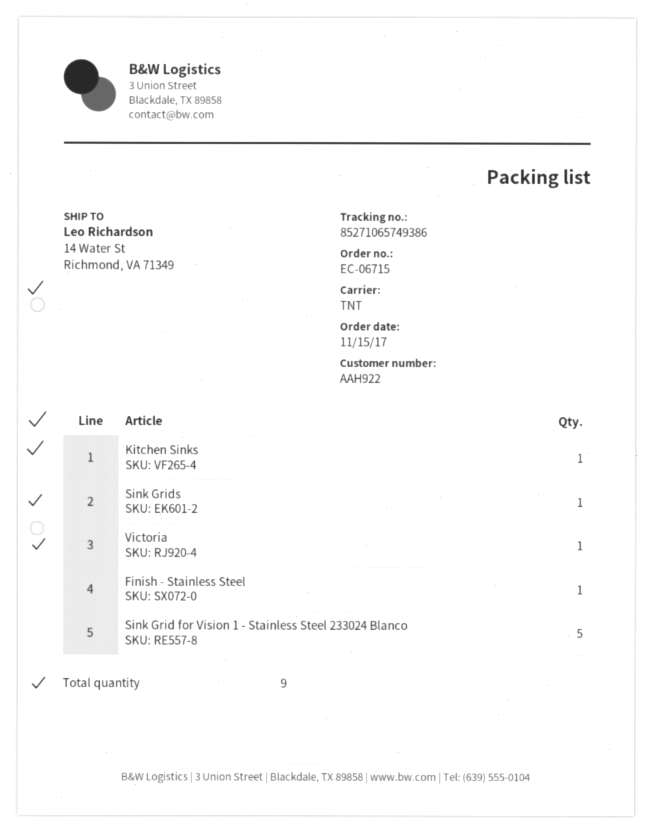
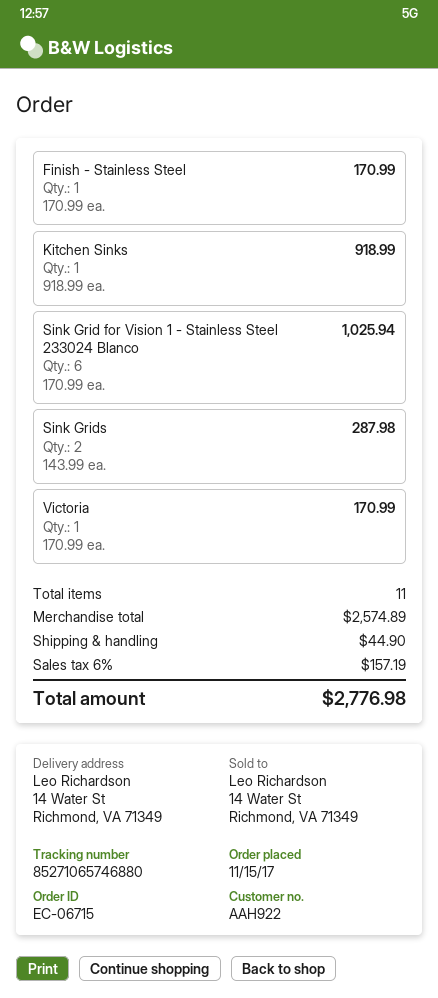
tracking number: 85271065749386 -> 85271065746880
Sink Grids: 1 -> 2
Sink Grid for Vision 1 - Stainless Steel 233024 Blanco: 5 -> 6
total quantity: 9 -> 11

